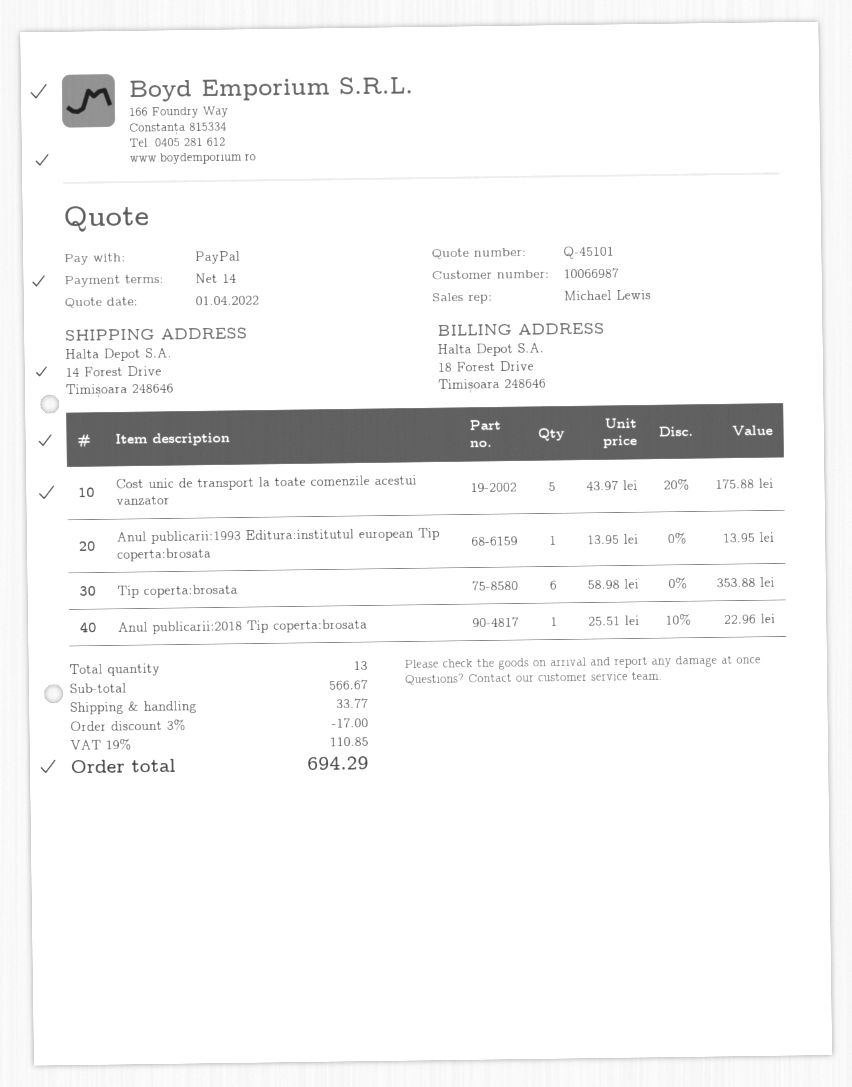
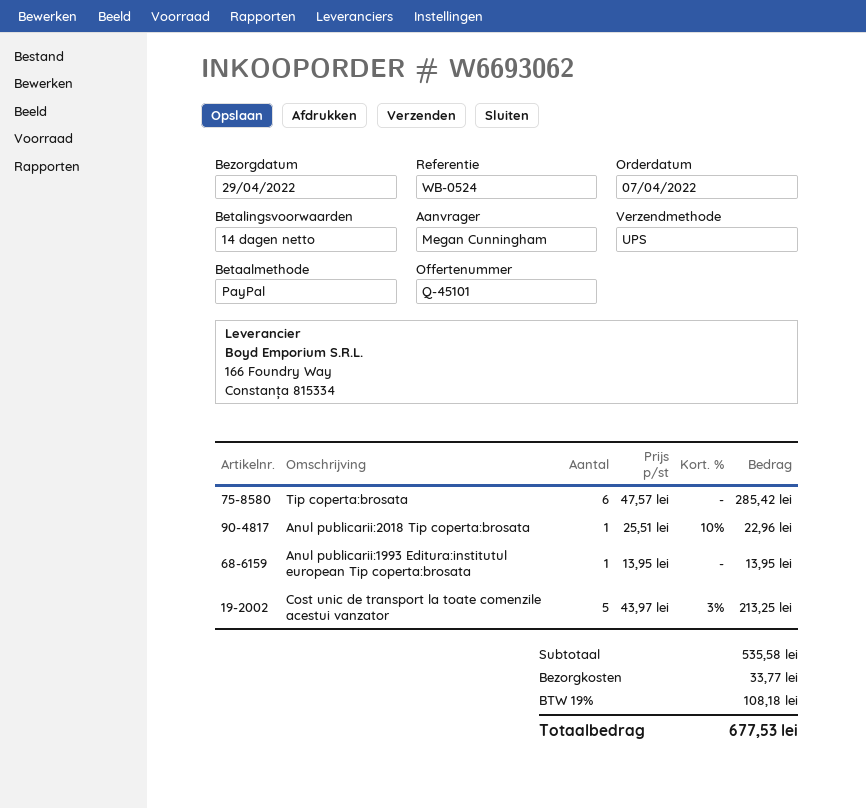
Cost unic de transport la toate comenzile acestui vanzator: 5 x 43.97 - 20% = 175.88 -> 5 x 43.97 - 3% = 213.25
Tip coperta:brosata: 6 x 58.98 = 353.88 -> 6 x 47.57 = 285.42
subtotal: 566.67 -> 535.58
discount: 3% = 17.00 -> none
tax: 19% = 110.85 -> 19% = 108.18
total: 694.29 -> 677.53

